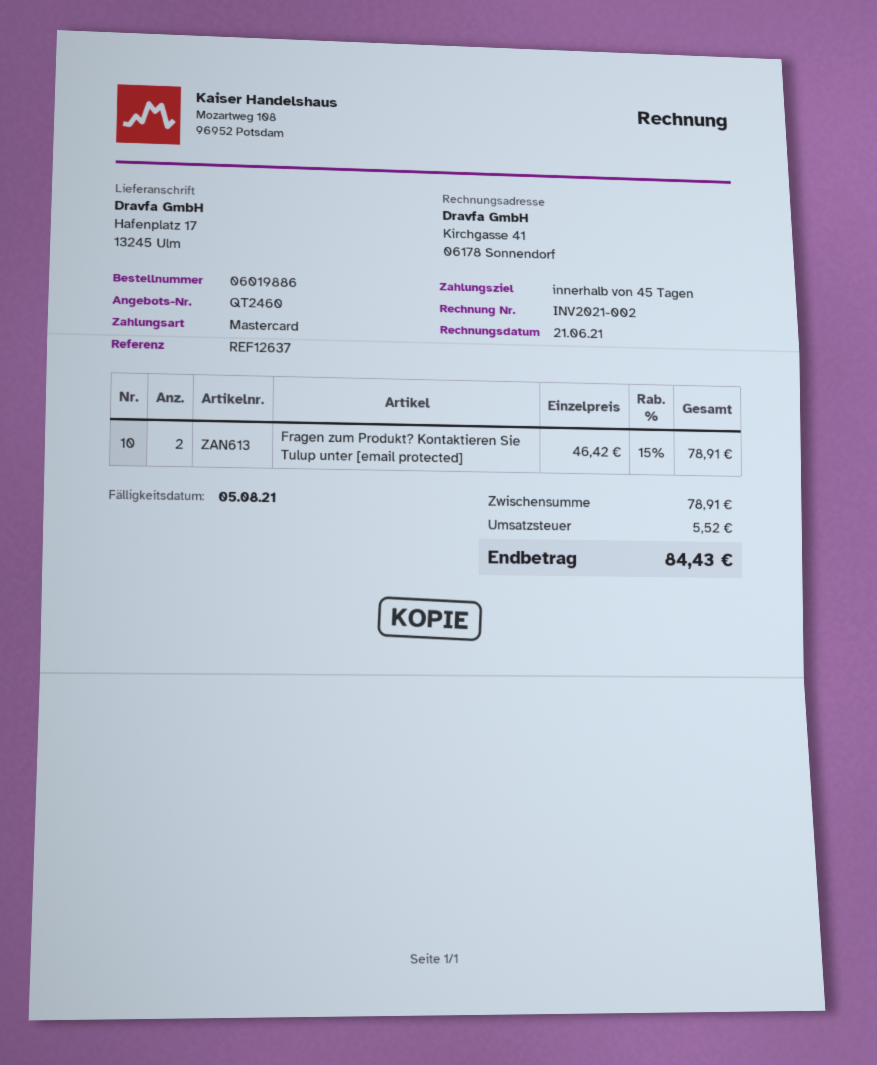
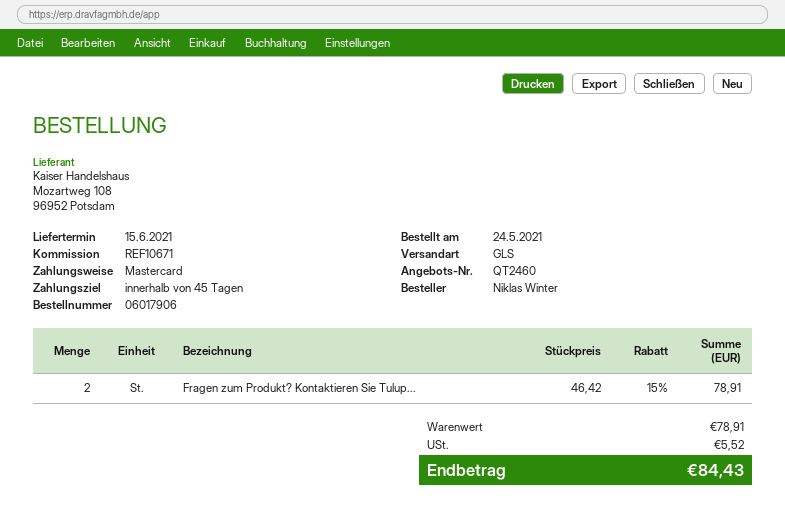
order number: 06019886 -> 06017906
reference: REF12637 -> REF10671

